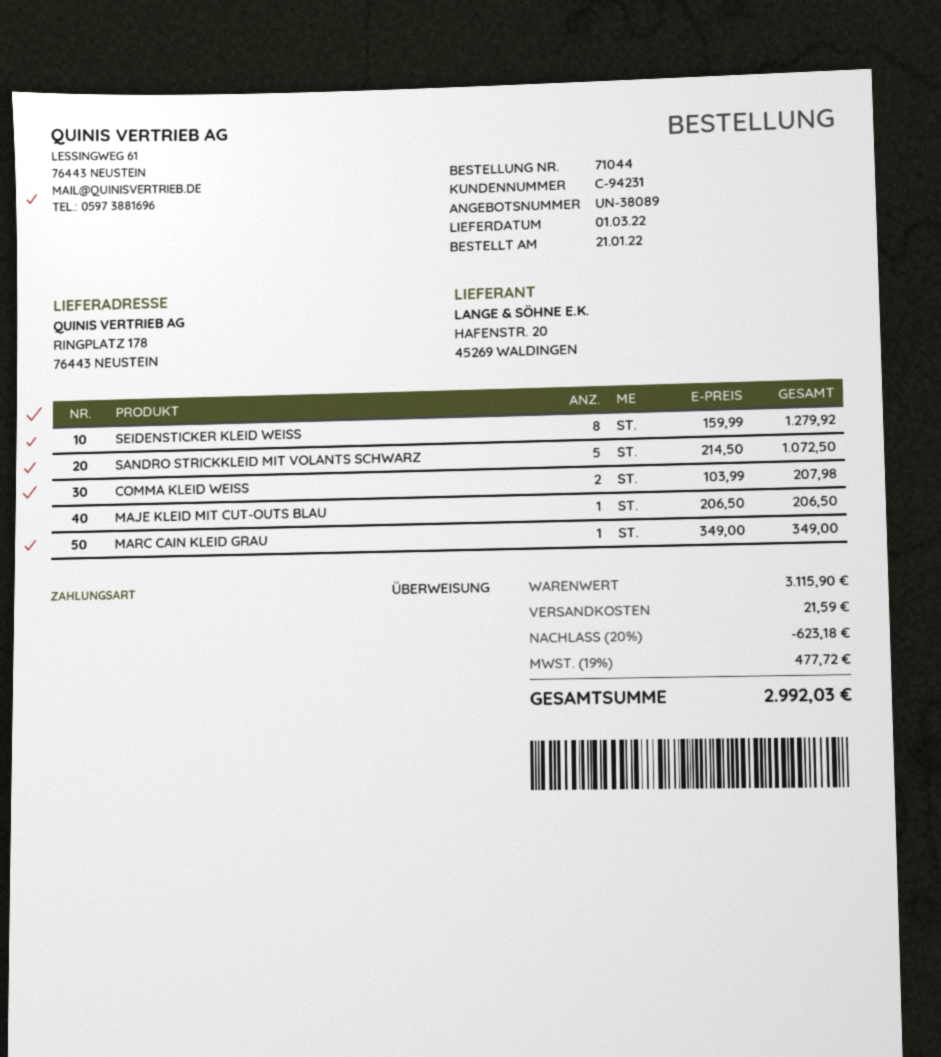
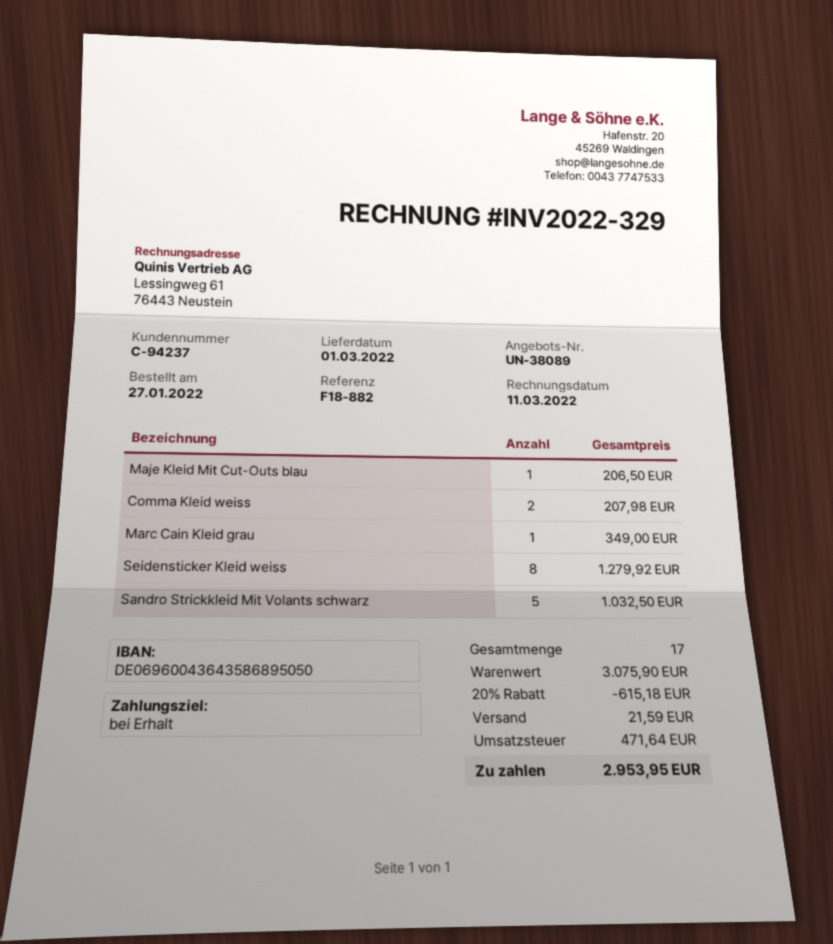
order date: 2022-01-21 -> 2022-01-27
customer number: C-94231 -> C-94237
SANDRO STRICKKLEID MIT VOLANTS SCHWARZ: 5 for 1072.50 -> 5 for 1032.50
subtotal: 3115.90 -> 3075.90
discount: 20% = 623.18 -> 20% = 615.18
tax: 477.72 -> 471.64
total: 2992.03 -> 2953.95

